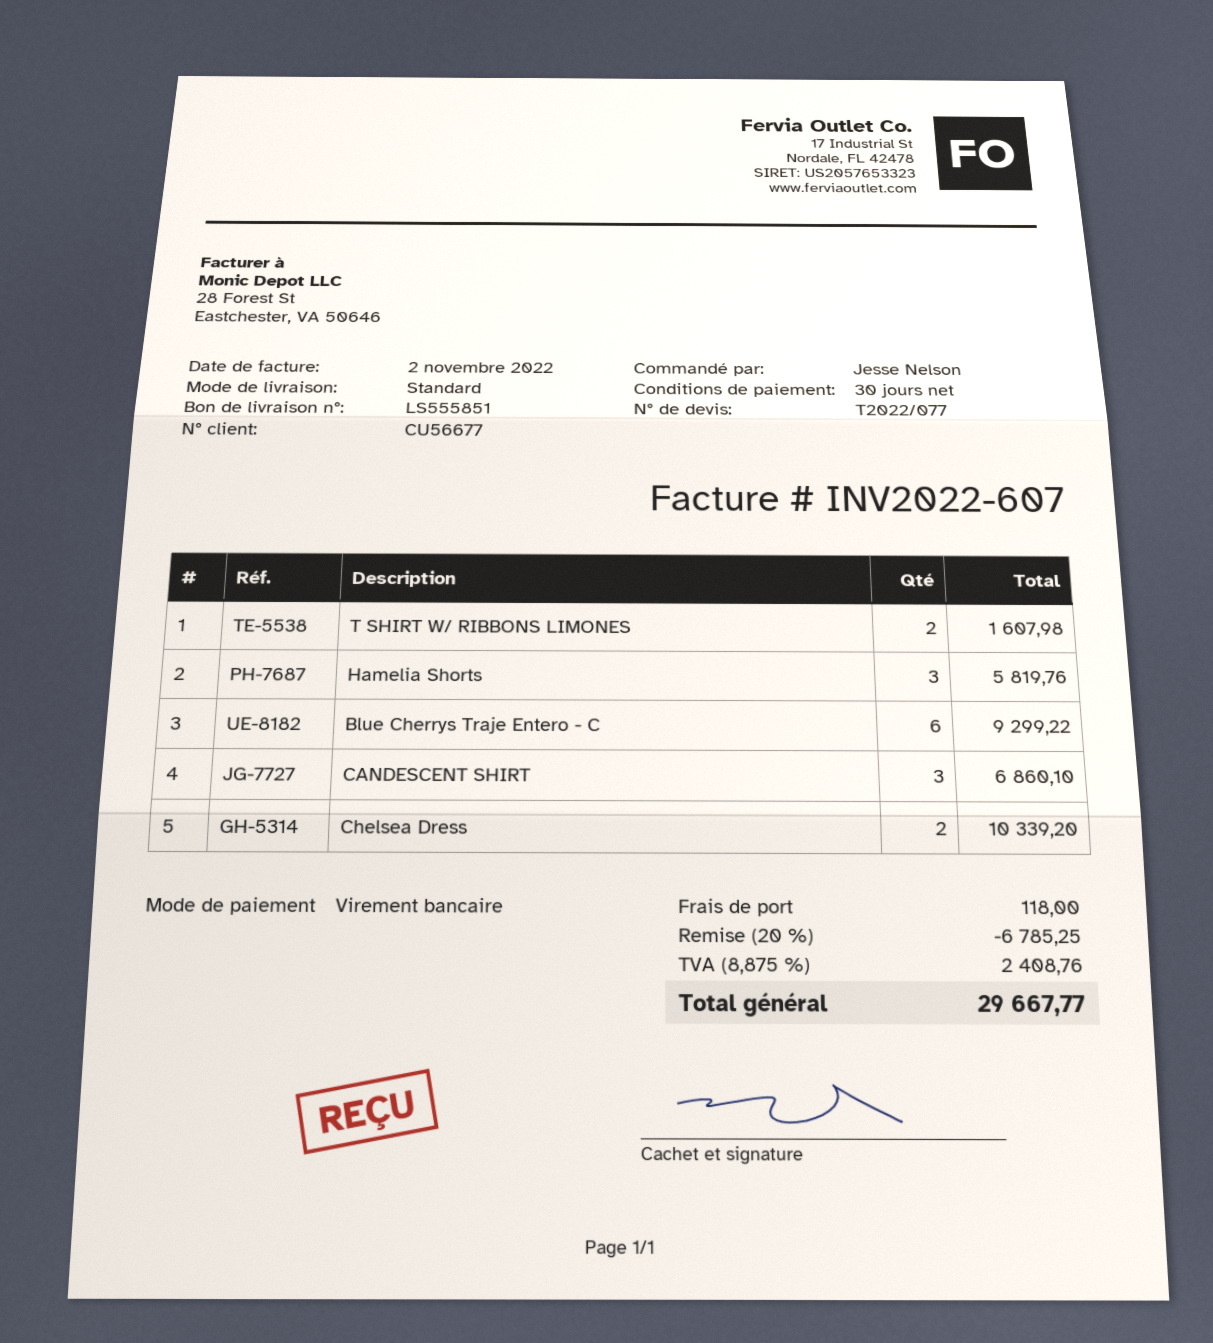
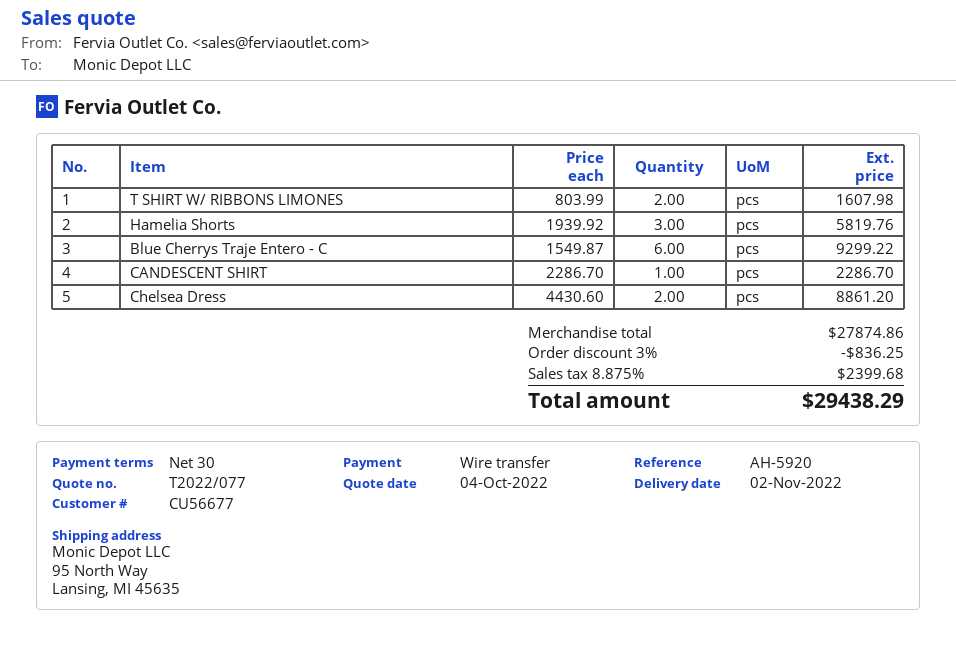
CANDESCENT SHIRT: 3 for 6860.10 -> 1 for 2286.70
Chelsea Dress: 2 for 10339.20 -> 2 for 8861.20
discount: 20% = 6785.25 -> 3% = 836.25
shipping: 118.00 -> none
tax: 8.875% = 2408.76 -> 8.875% = 2399.68
total: 29667.77 -> 29438.29

